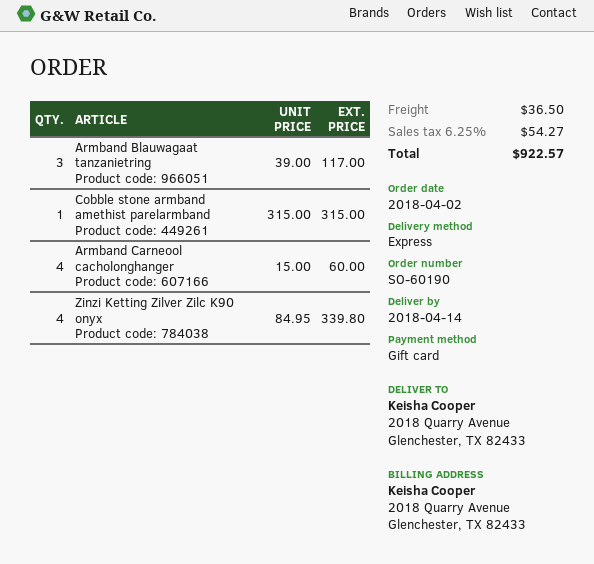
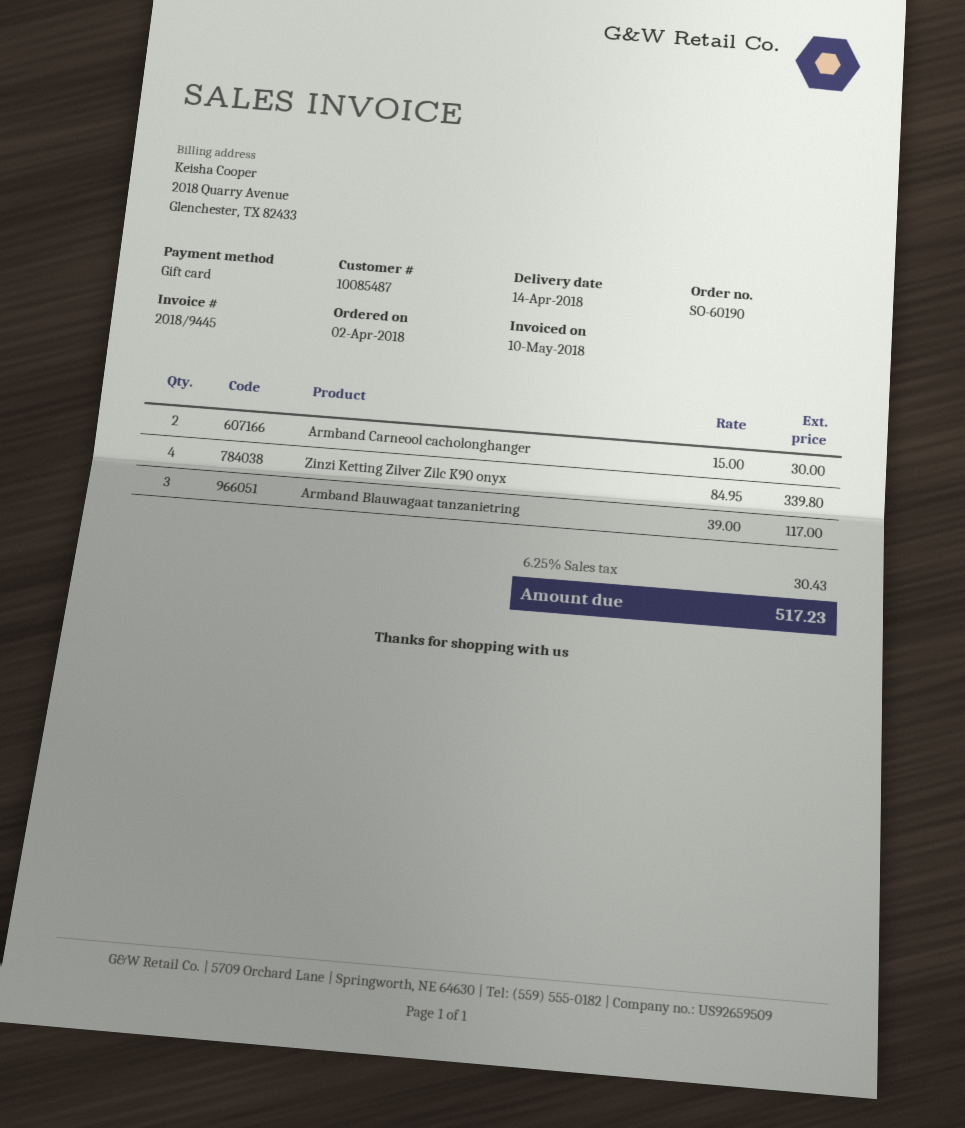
Cobble stone armband amethist parelarmband: 1 x 315.00 = 315.00 -> none
Armband Carneool cacholonghanger: 4 x 15.00 = 60.00 -> 2 x 15.00 = 30.00
shipping: 36.50 -> none
tax: 6.25% = 54.27 -> 6.25% = 30.43
total: 922.57 -> 517.23

